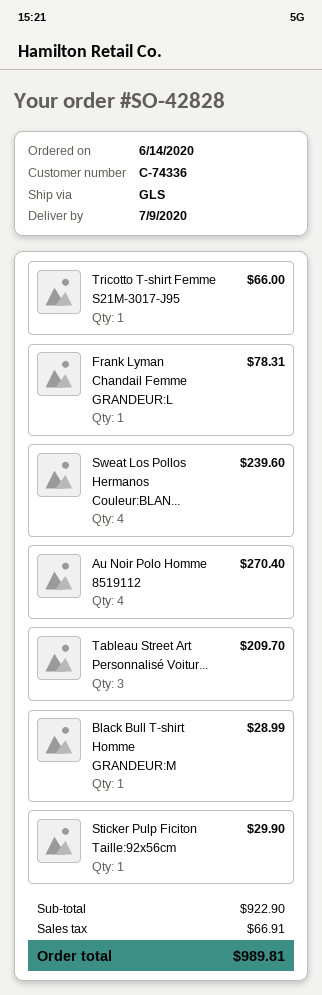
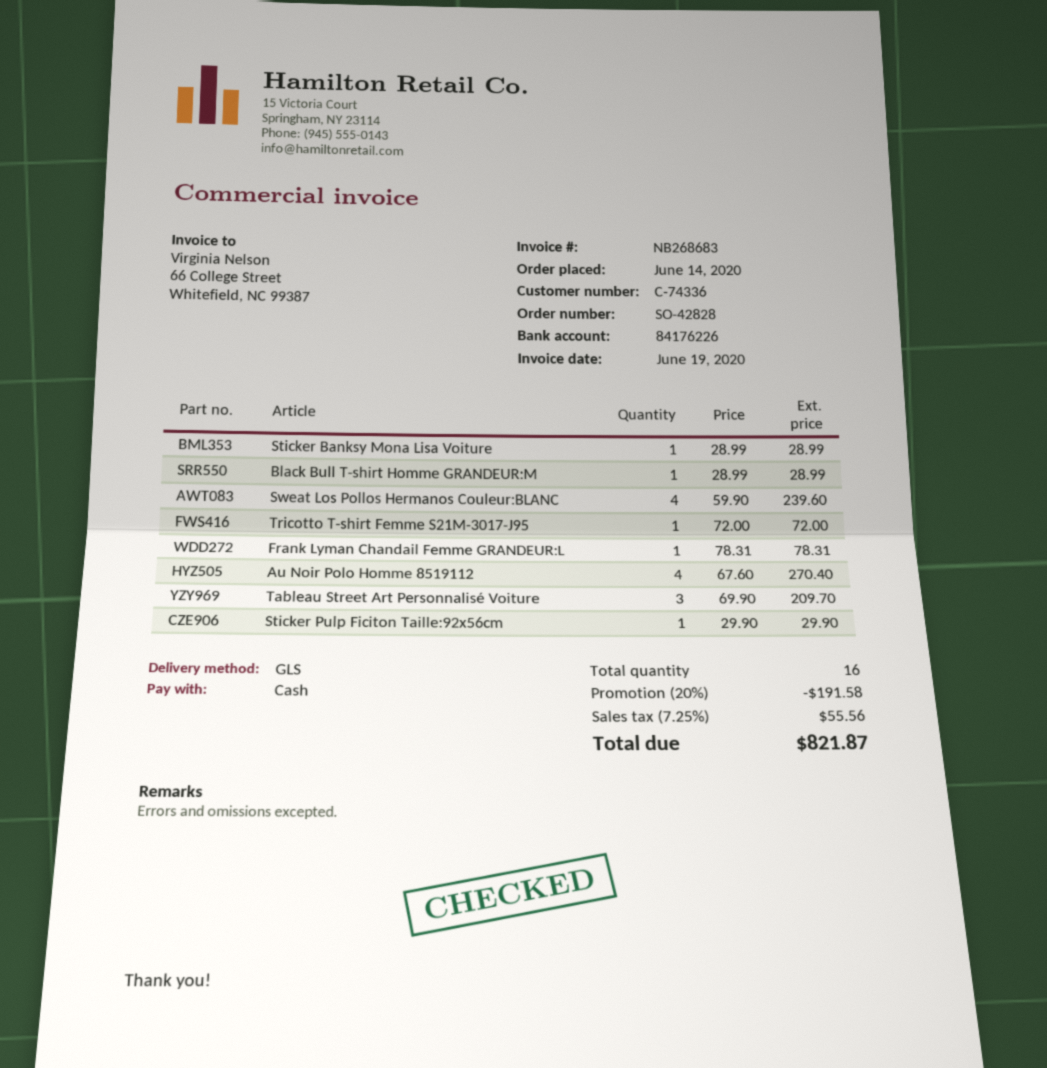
Tricotto T-shirt Femme S21M-3017-J95: 1 for 66.00 -> 1 for 72.00
Sticker Banksy Mona Lisa Voiture: none -> 1 for 28.99
discount: none -> 20% = 191.58
tax: 66.91 -> 55.56
total: 989.81 -> 821.87

